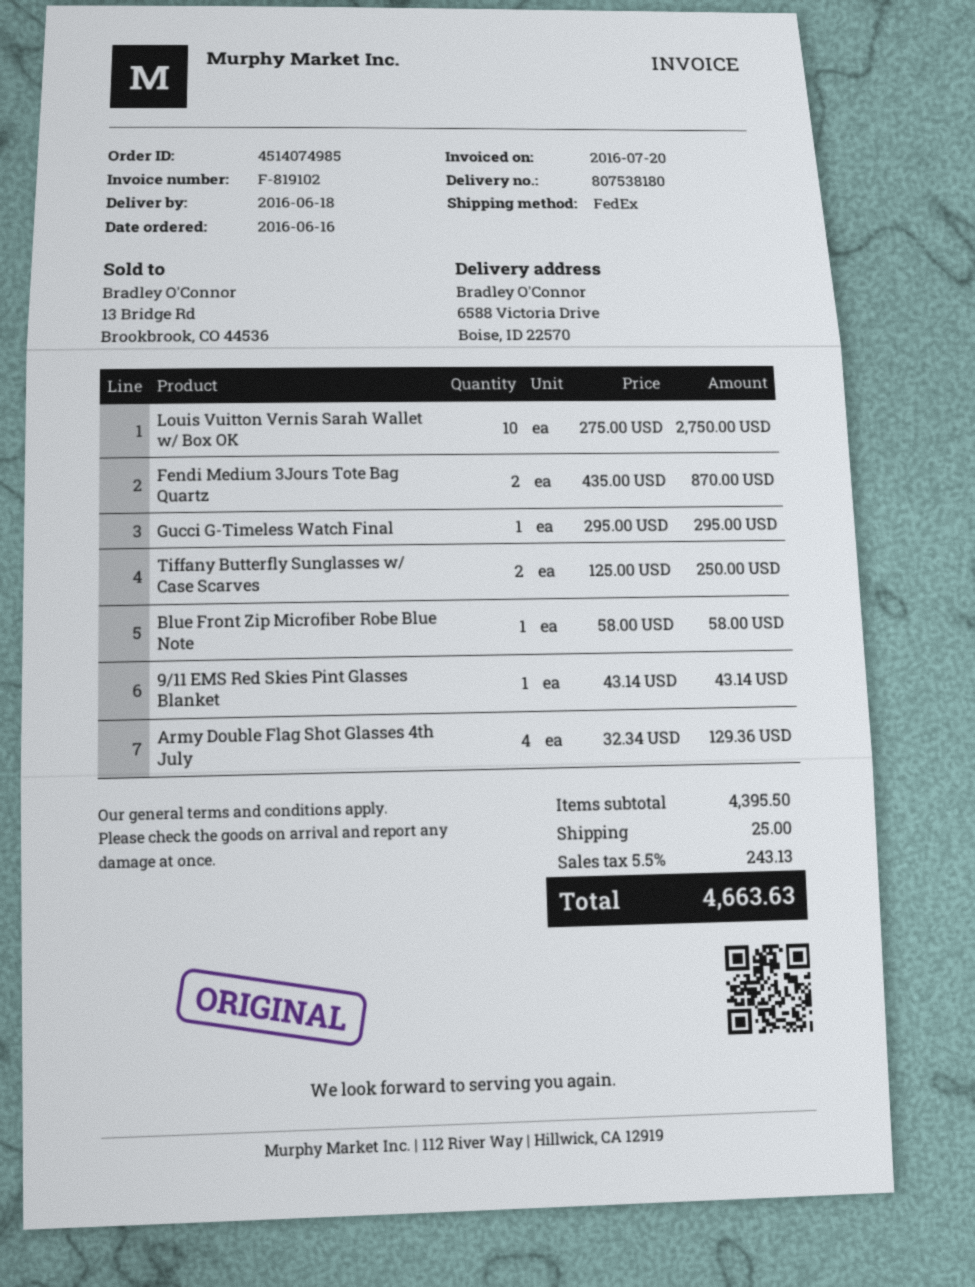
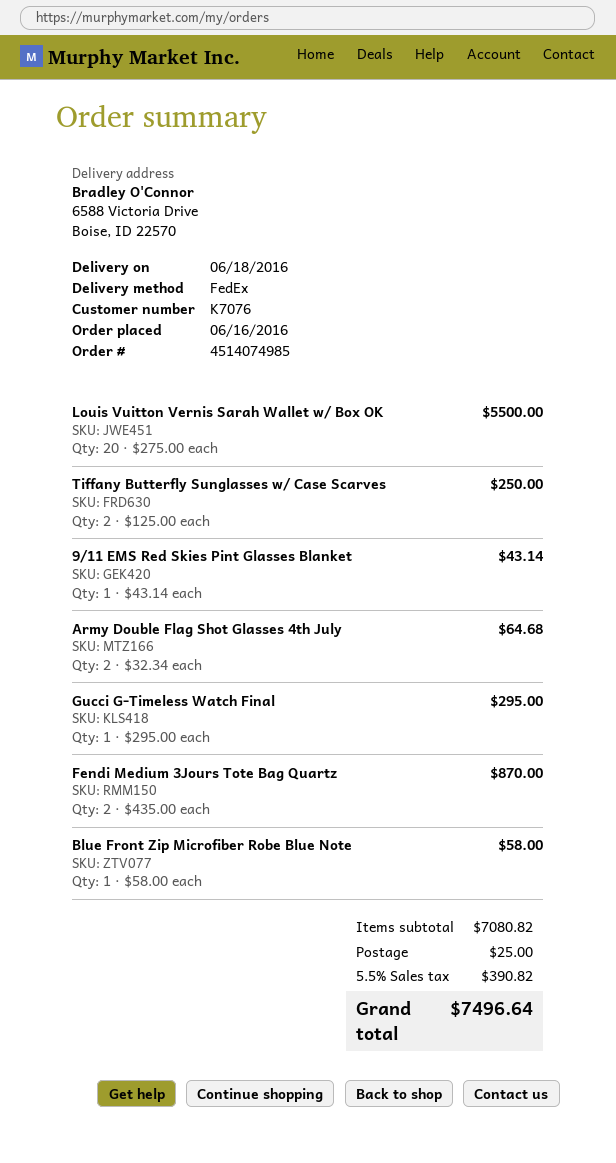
Louis Vuitton Vernis Sarah Wallet w/ Box OK: 10 x 275.00 = 2750.00 -> 20 x 275.00 = 5500.00
Army Double Flag Shot Glasses 4th July: 4 x 32.34 = 129.36 -> 2 x 32.34 = 64.68
subtotal: 4395.50 -> 7080.82
tax: 5.5% = 243.13 -> 5.5% = 390.82
total: 4663.63 -> 7496.64

